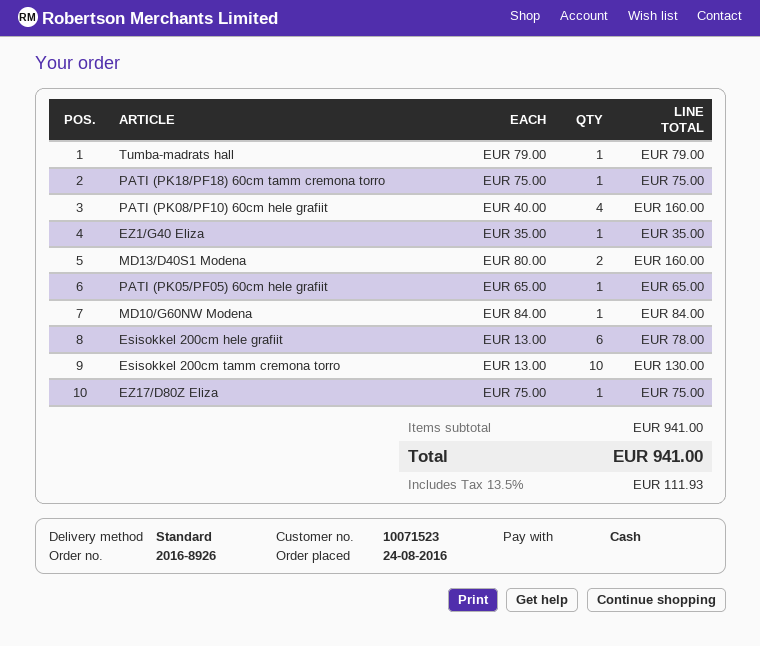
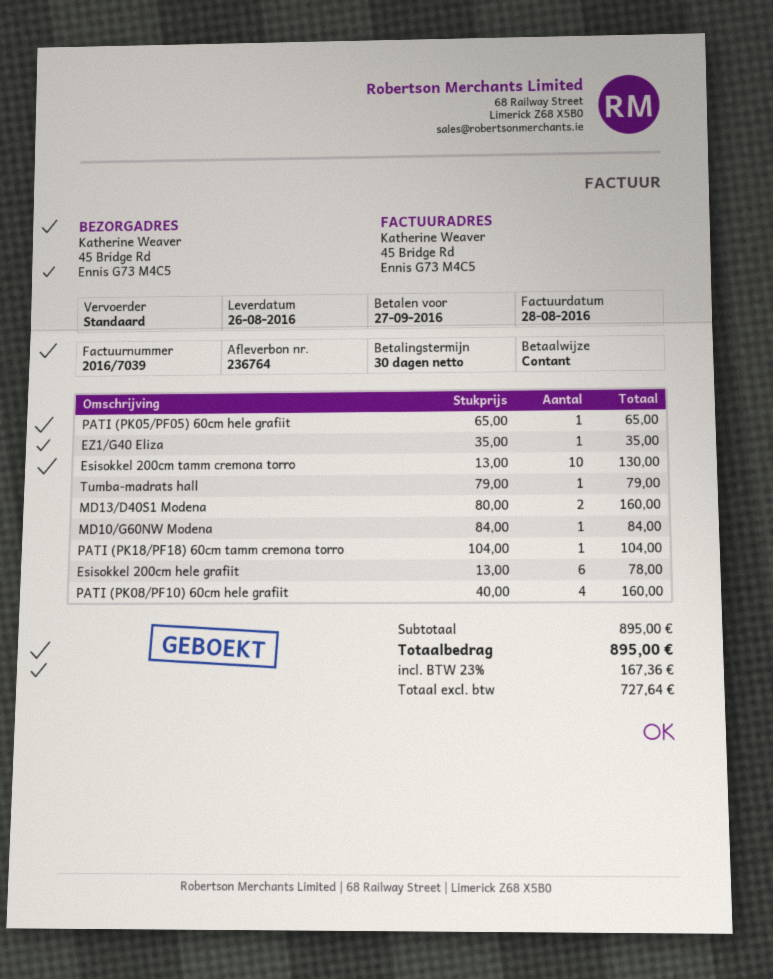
PATI (PK18/PF18) 60cm tamm cremona torro: 1 x 75.00 = 75.00 -> 1 x 104.00 = 104.00
EZ17/D80Z Eliza: 1 x 75.00 = 75.00 -> none
subtotal: 941.00 -> 895.00
tax: 13.5% = 111.93 -> 23% = 167.36
total: 941.00 -> 895.00

